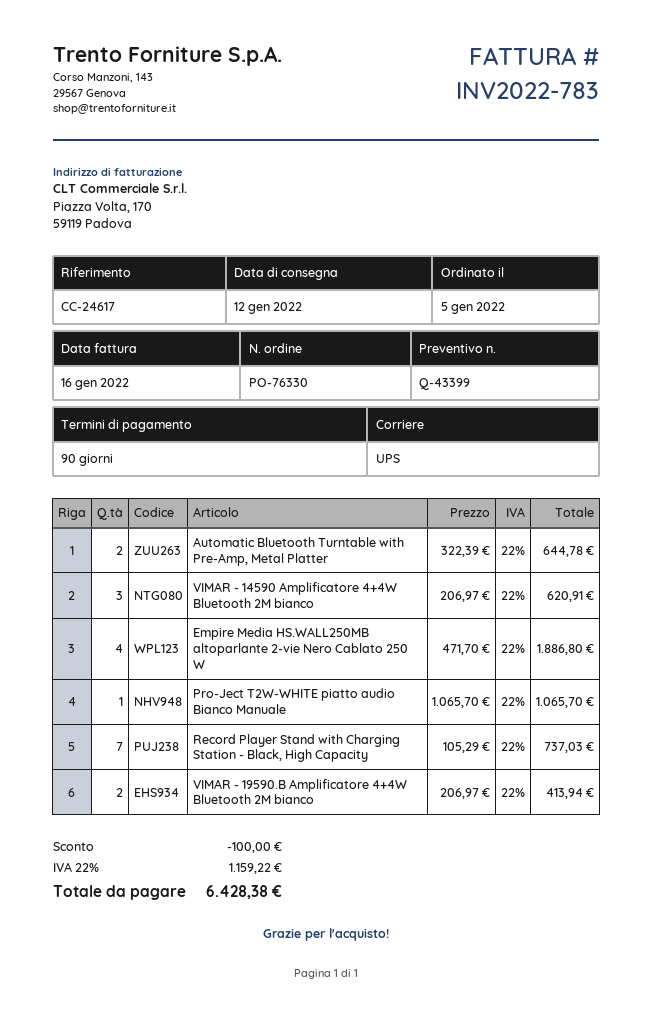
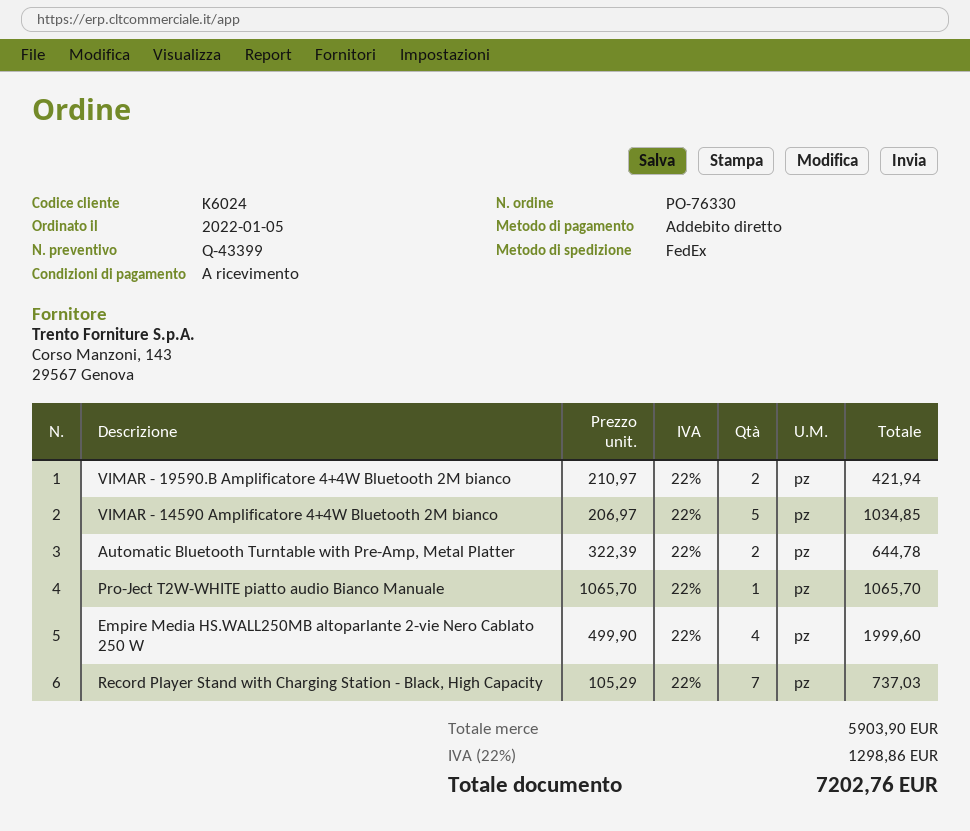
payment terms: 90 days -> on receipt
shipping method: UPS -> FedEx
VIMAR - 14590 Amplificatore 4+4W Bluetooth 2M bianco: 3 x 206.97 = 620.91 -> 5 x 206.97 = 1034.85
Empire Media HS.WALL250MB altoparlante 2-vie Nero Cablato 250 W: 4 x 471.70 = 1886.80 -> 4 x 499.90 = 1999.60
VIMAR - 19590.B Amplificatore 4+4W Bluetooth 2M bianco: 2 x 206.97 = 413.94 -> 2 x 210.97 = 421.94
discount: 100.00 -> none
tax: 22% = 1159.22 -> 22% = 1298.86
total: 6428.38 -> 7202.76

